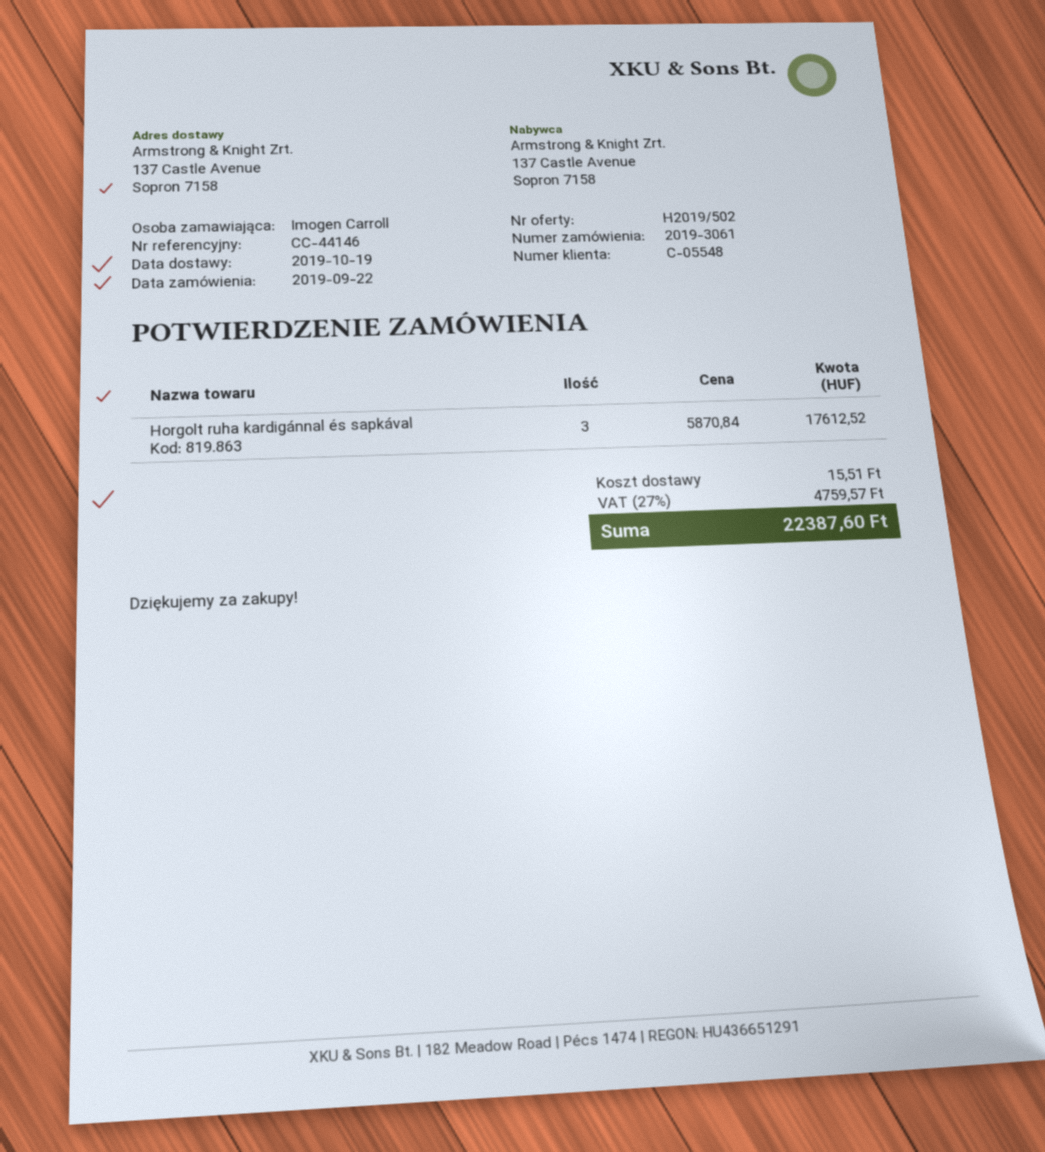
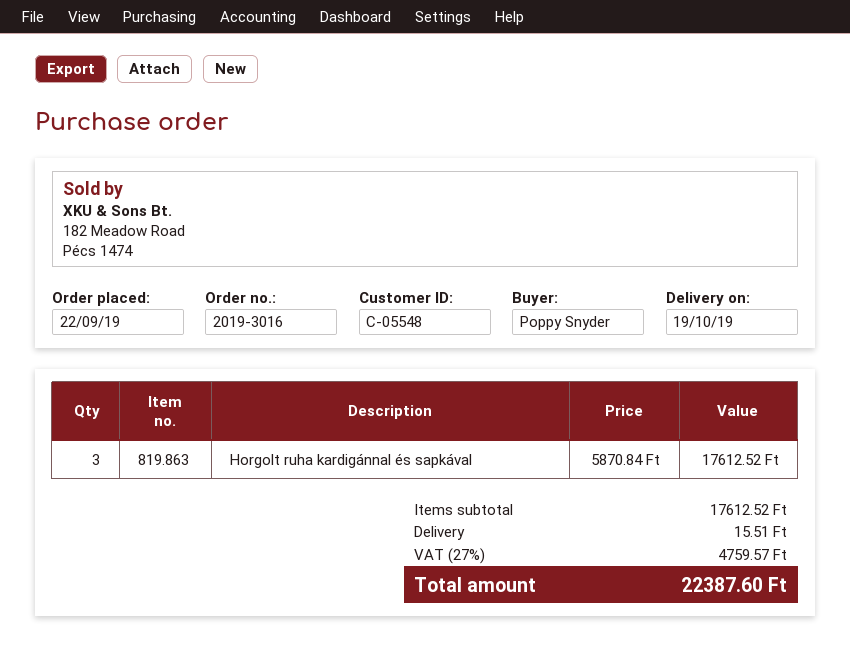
order number: 2019-3061 -> 2019-3016
ordered by: Imogen Carroll -> Poppy Snyder

